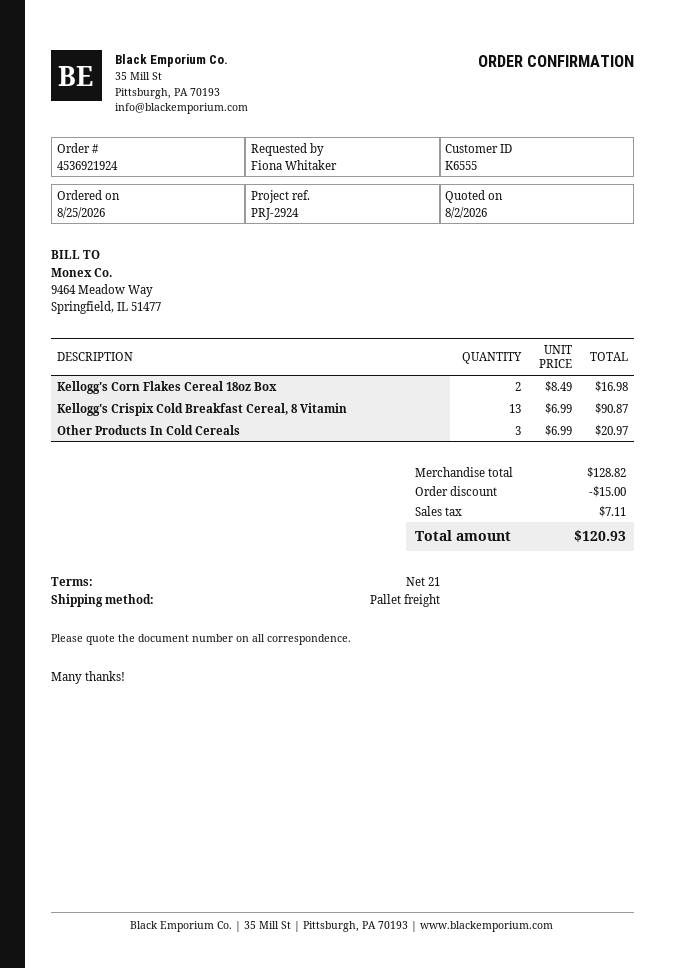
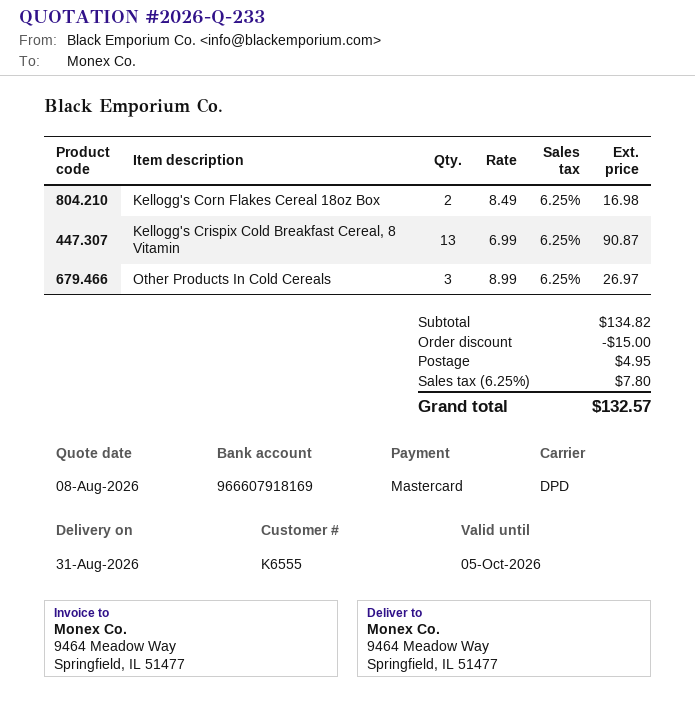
quote date: 2026-08-02 -> 2026-08-08
shipping method: pallet freight -> DPD
Other Products In Cold Cereals: 3 x 6.99 = 20.97 -> 3 x 8.99 = 26.97
subtotal: 128.82 -> 134.82
shipping: none -> 4.95
tax: 7.11 -> 7.80
total: 120.93 -> 132.57

